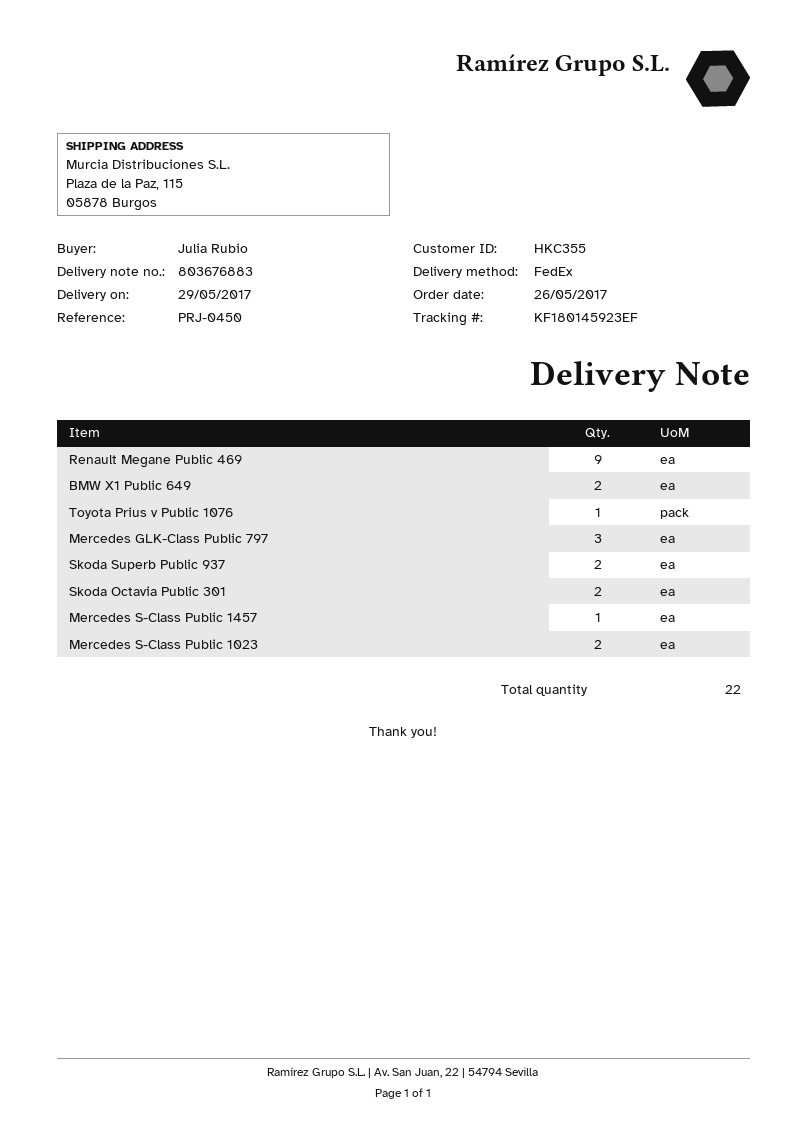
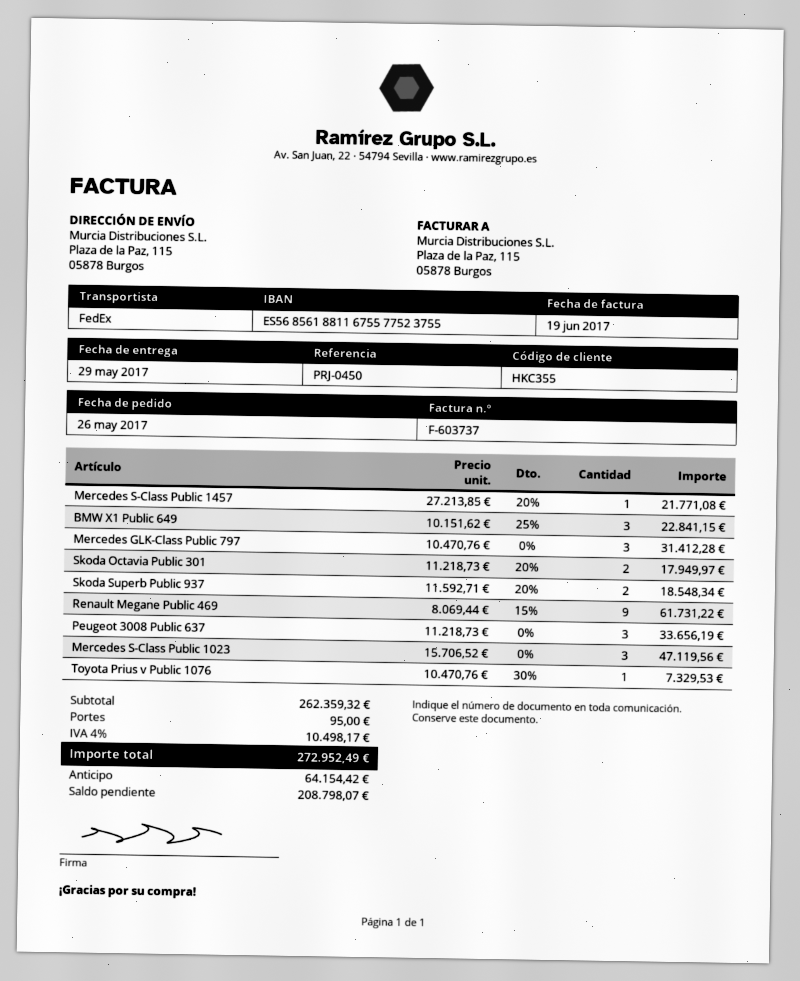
BMW X1 Public 649: 2 -> 3
Mercedes S-Class Public 1023: 2 -> 3
Peugeot 3008 Public 637: none -> 3

